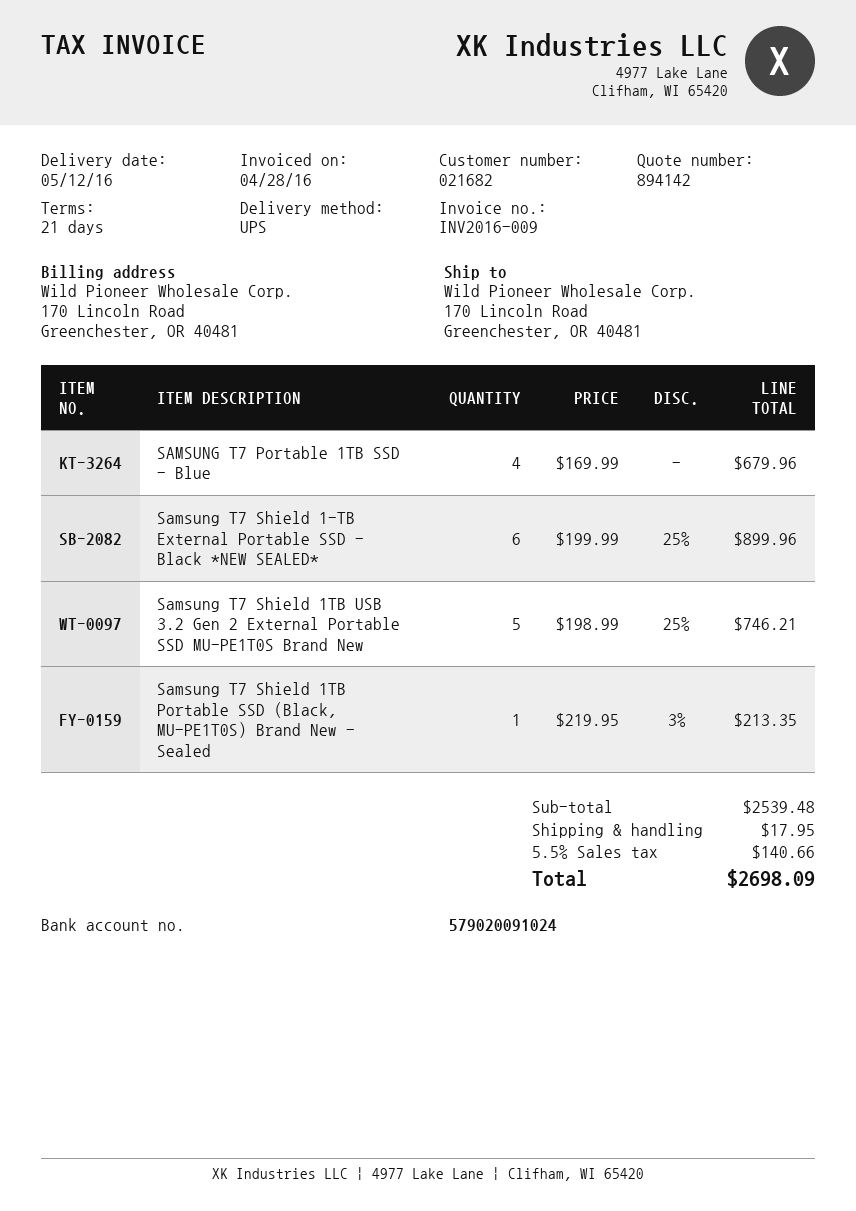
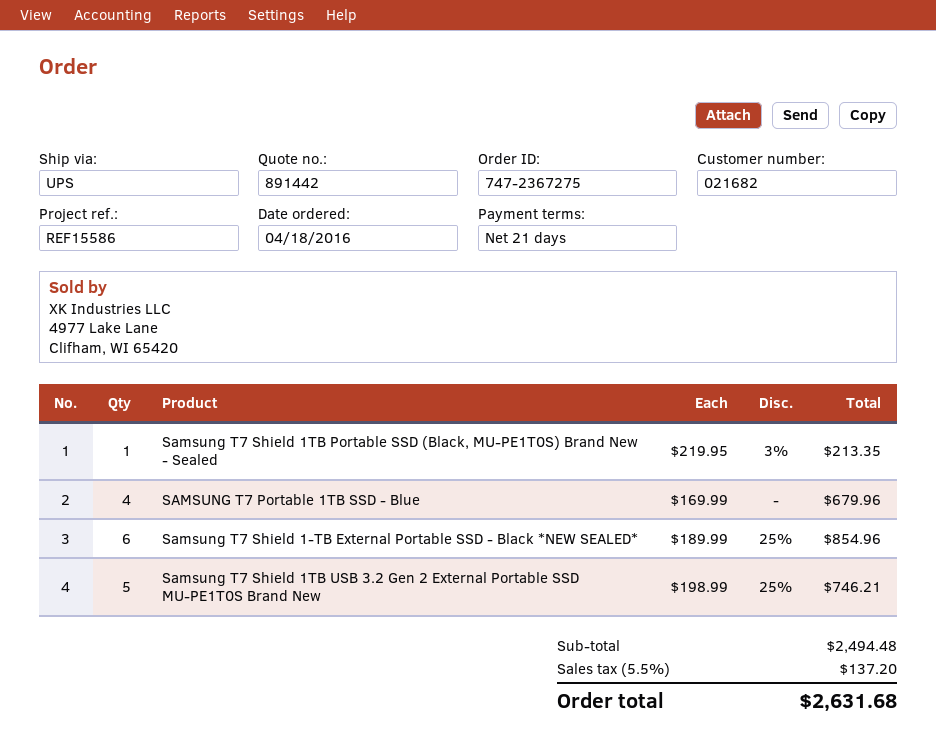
quote number: 894142 -> 891442
Samsung T7 Shield 1-TB External Portable SSD - Black *NEW SEALED*: 6 x 199.99 - 25% = 899.96 -> 6 x 189.99 - 25% = 854.96
subtotal: 2539.48 -> 2494.48
shipping: 17.95 -> none
tax: 5.5% = 140.66 -> 5.5% = 137.20
total: 2698.09 -> 2631.68

